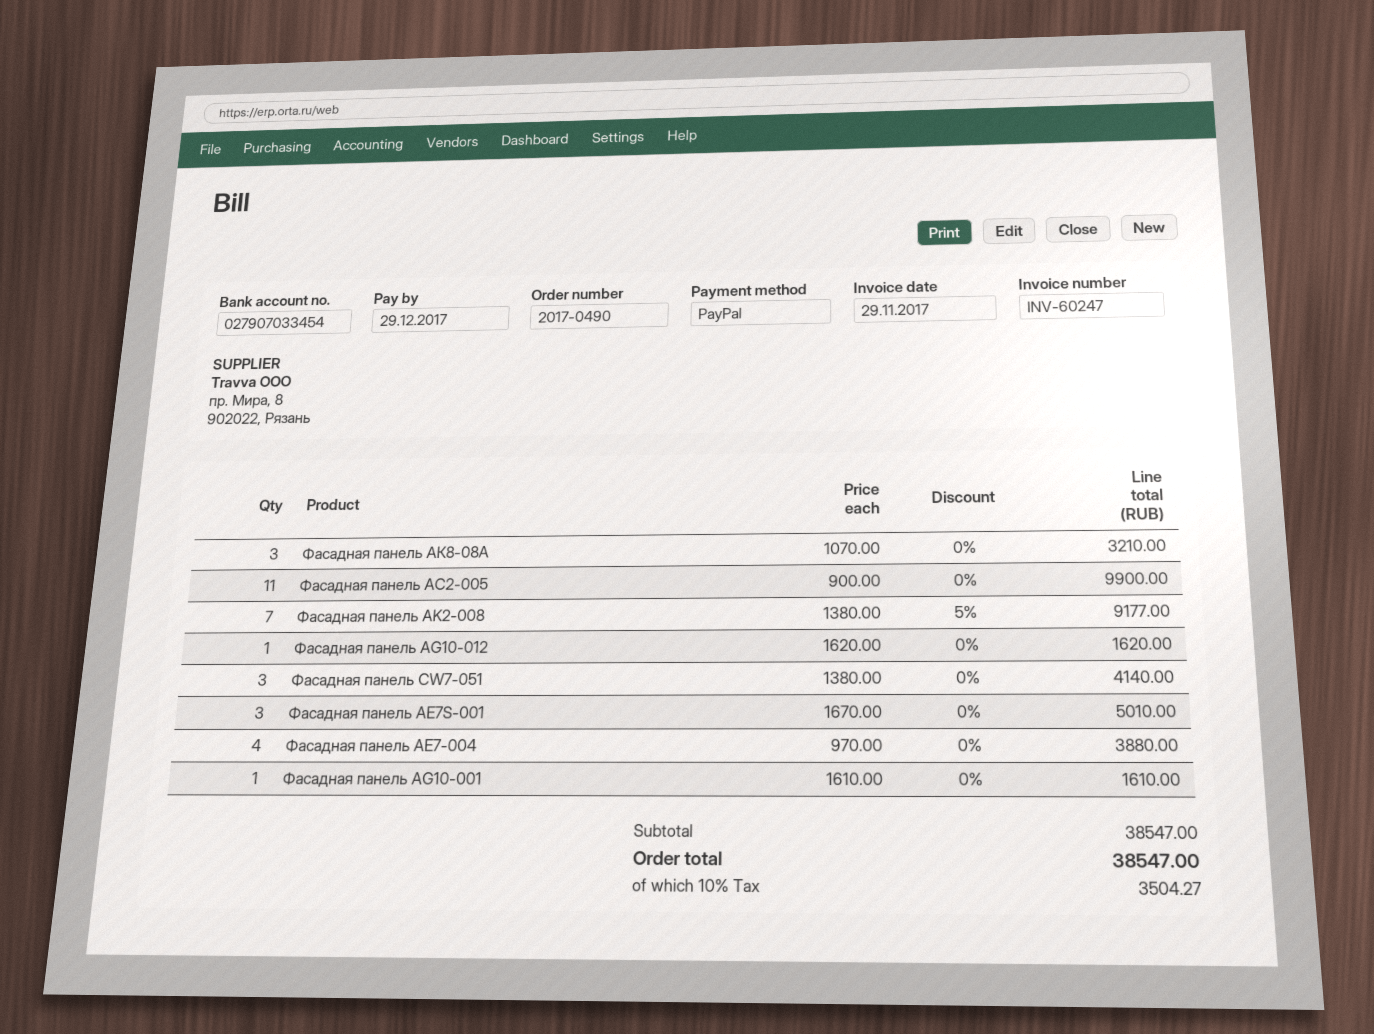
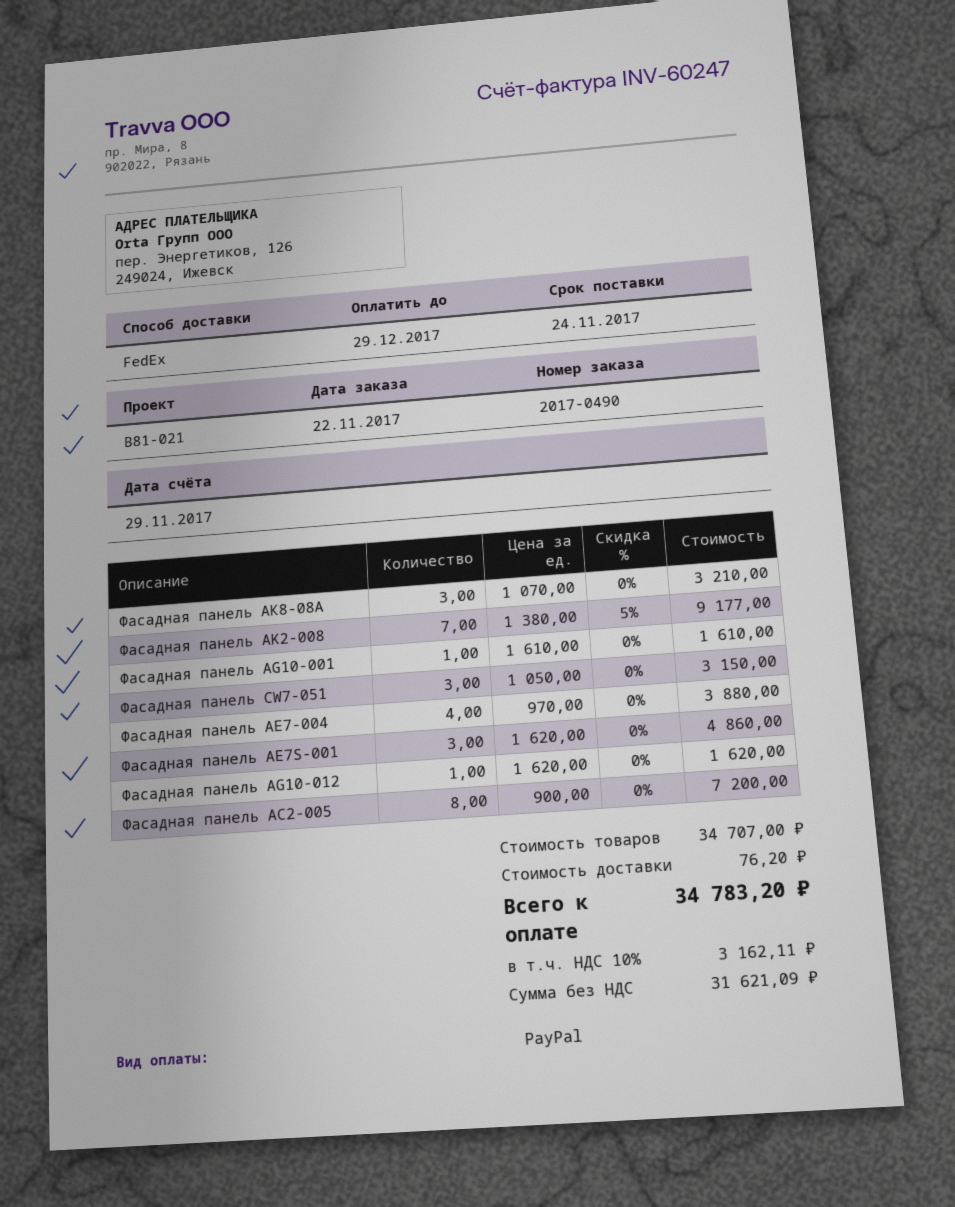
Фасадная панель AC2-005: 11 x 900.00 = 9900.00 -> 8 x 900.00 = 7200.00
Фасадная панель CW7-051: 3 x 1380.00 = 4140.00 -> 3 x 1050.00 = 3150.00
Фасадная панель AE7S-001: 3 x 1670.00 = 5010.00 -> 3 x 1620.00 = 4860.00
subtotal: 38547.00 -> 34707.00
shipping: none -> 76.20
tax: 10% = 3504.27 -> 10% = 3162.11
total: 38547.00 -> 34783.20

